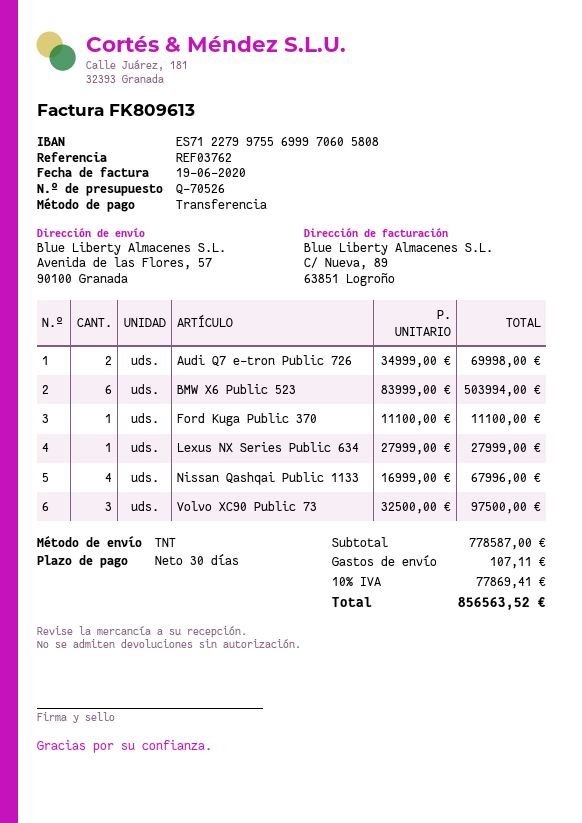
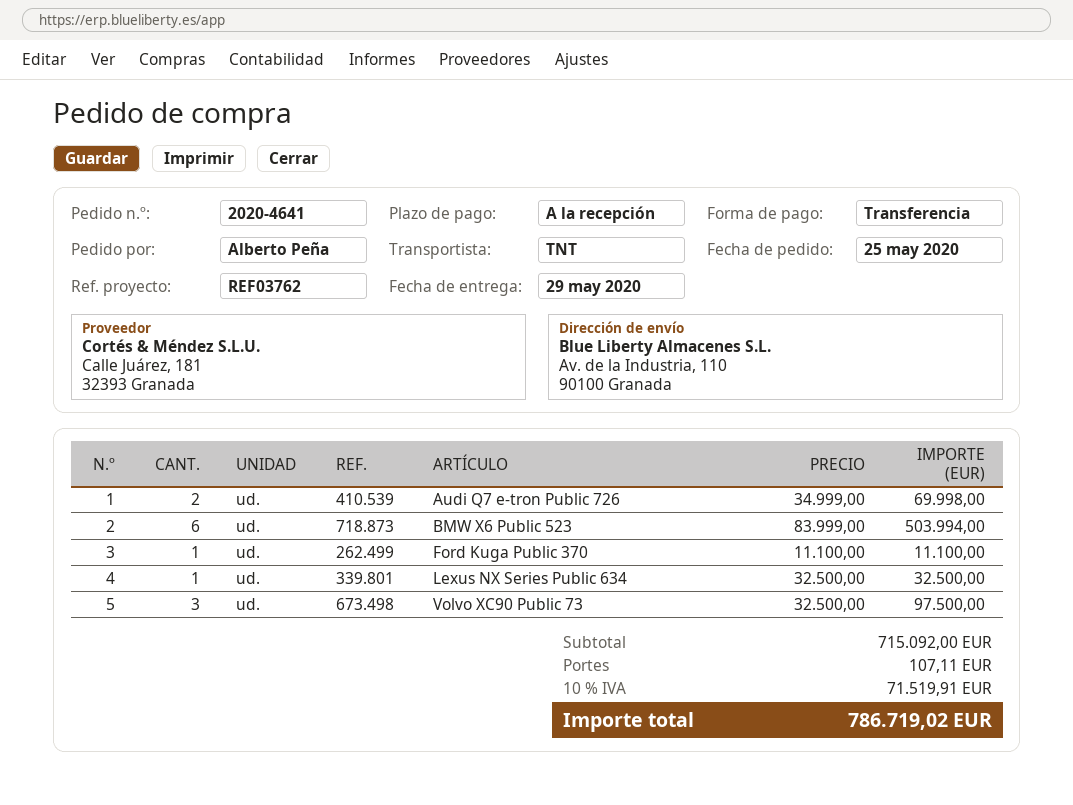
payment terms: 30 days -> on receipt
ship to: Avenida de las Flores, 57, 90100 Granada -> Av. de la Industria, 110, 90100 Granada
Lexus NX Series Public 634: 1 x 27999.00 = 27999.00 -> 1 x 32500.00 = 32500.00
Nissan Qashqai Public 1133: 4 x 16999.00 = 67996.00 -> none
subtotal: 778587.00 -> 715092.00
tax: 10% = 77869.41 -> 10% = 71519.91
total: 856563.52 -> 786719.02

